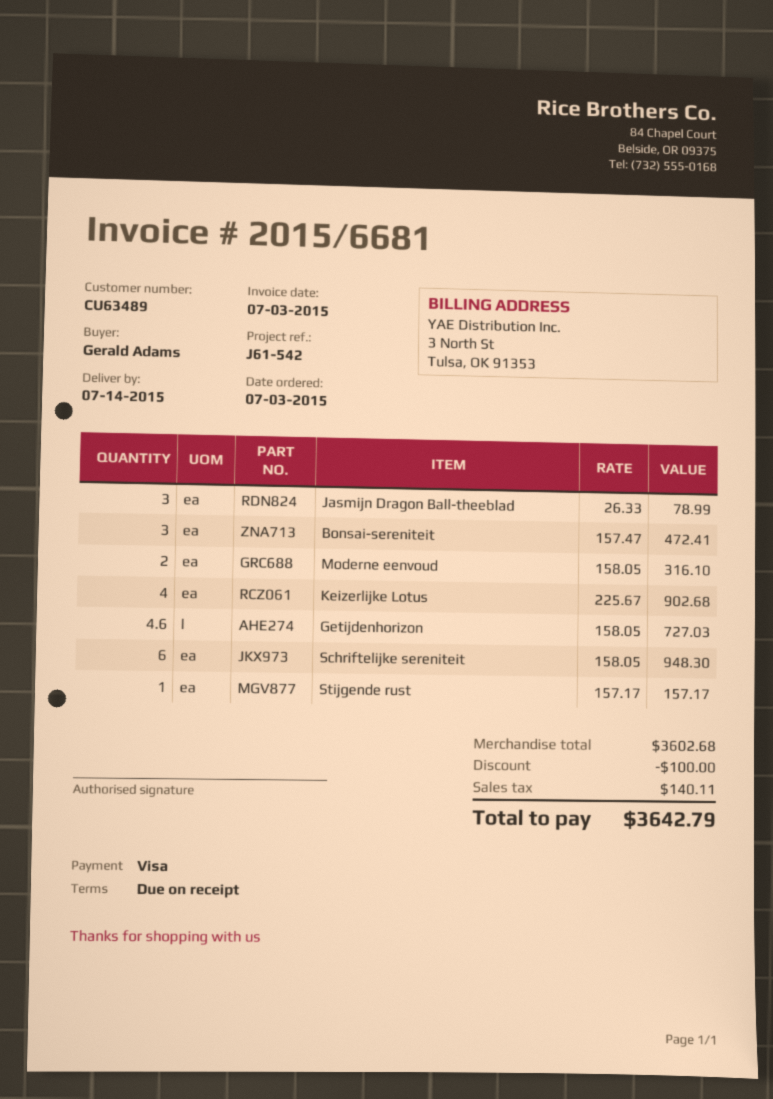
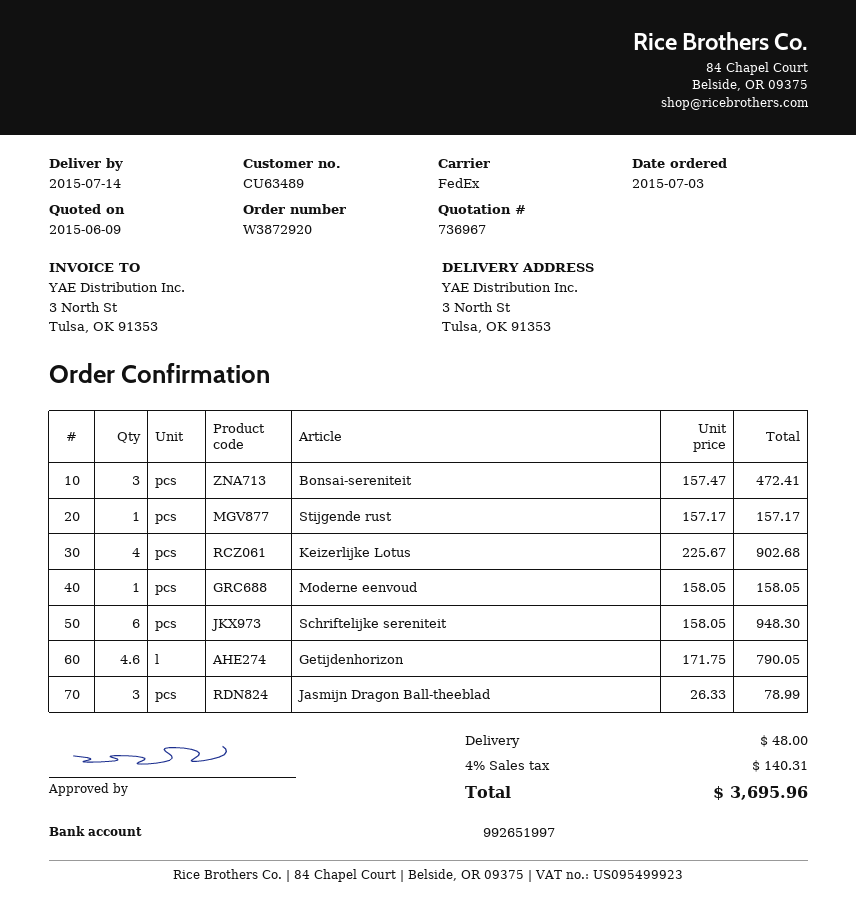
Moderne eenvoud: 2 x 158.05 = 316.10 -> 1 x 158.05 = 158.05
Getijdenhorizon: 4.6 x 158.05 = 727.03 -> 4.6 x 171.75 = 790.05
discount: 100.00 -> none
shipping: none -> 48.00
tax: 140.11 -> 140.31
total: 3642.79 -> 3695.96

